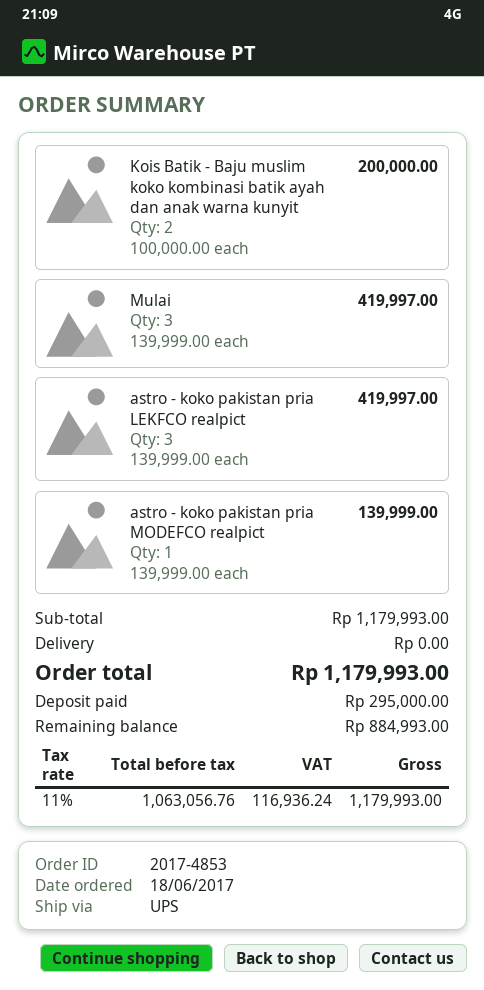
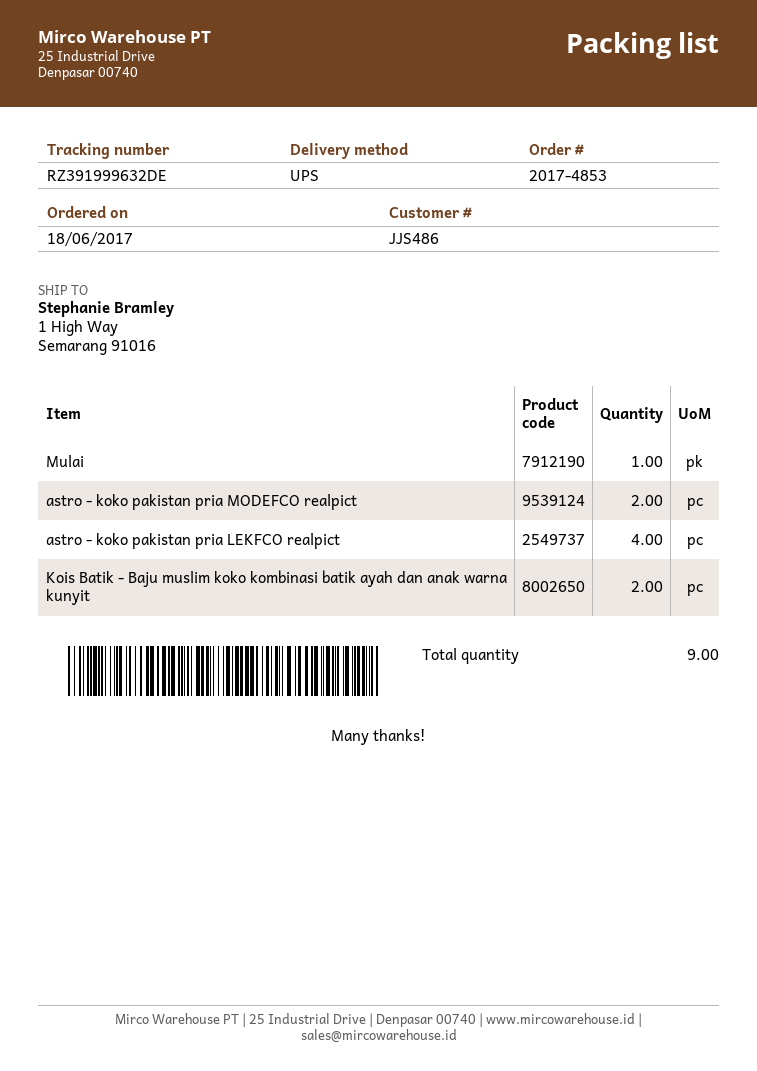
Mulai: 3 -> 1
astro - koko pakistan pria LEKFCO realpict: 3 -> 4
astro - koko pakistan pria MODEFCO realpict: 1 -> 2

